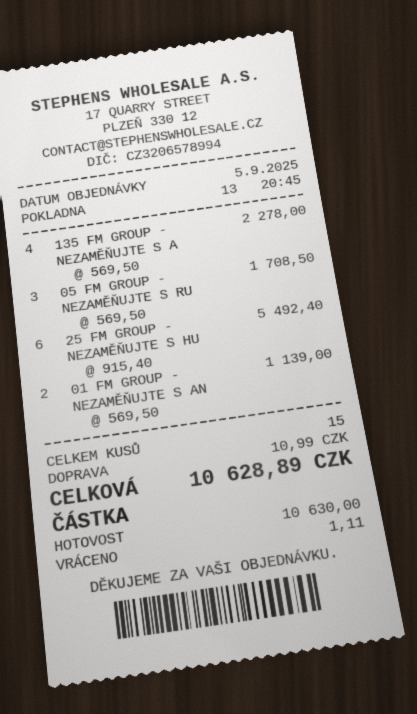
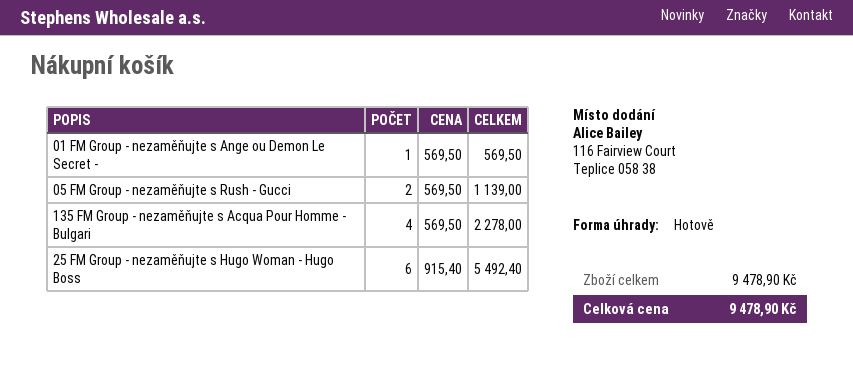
05 FM GROUP - NEZAMĚŇUJTE S RU: 3 x 569.50 = 1708.50 -> 2 x 569.50 = 1139.00
01 FM GROUP - NEZAMĚŇUJTE S AN: 2 x 569.50 = 1139.00 -> 1 x 569.50 = 569.50
shipping: 10.99 -> none
total: 10628.89 -> 9478.90

